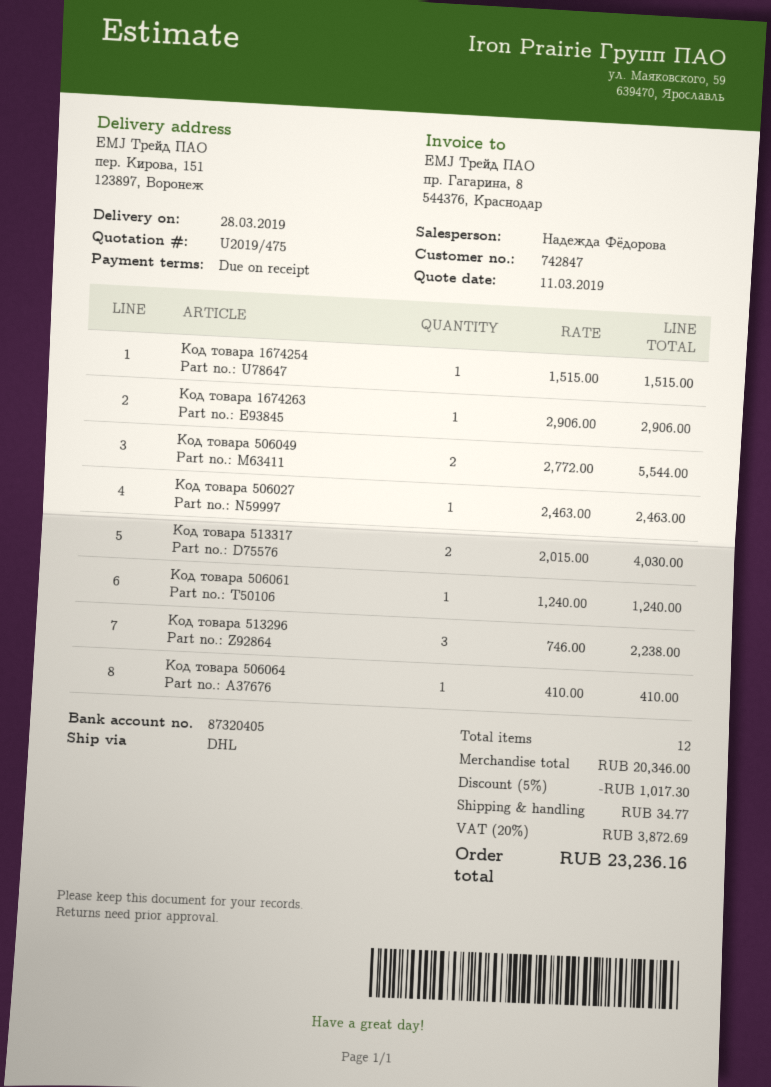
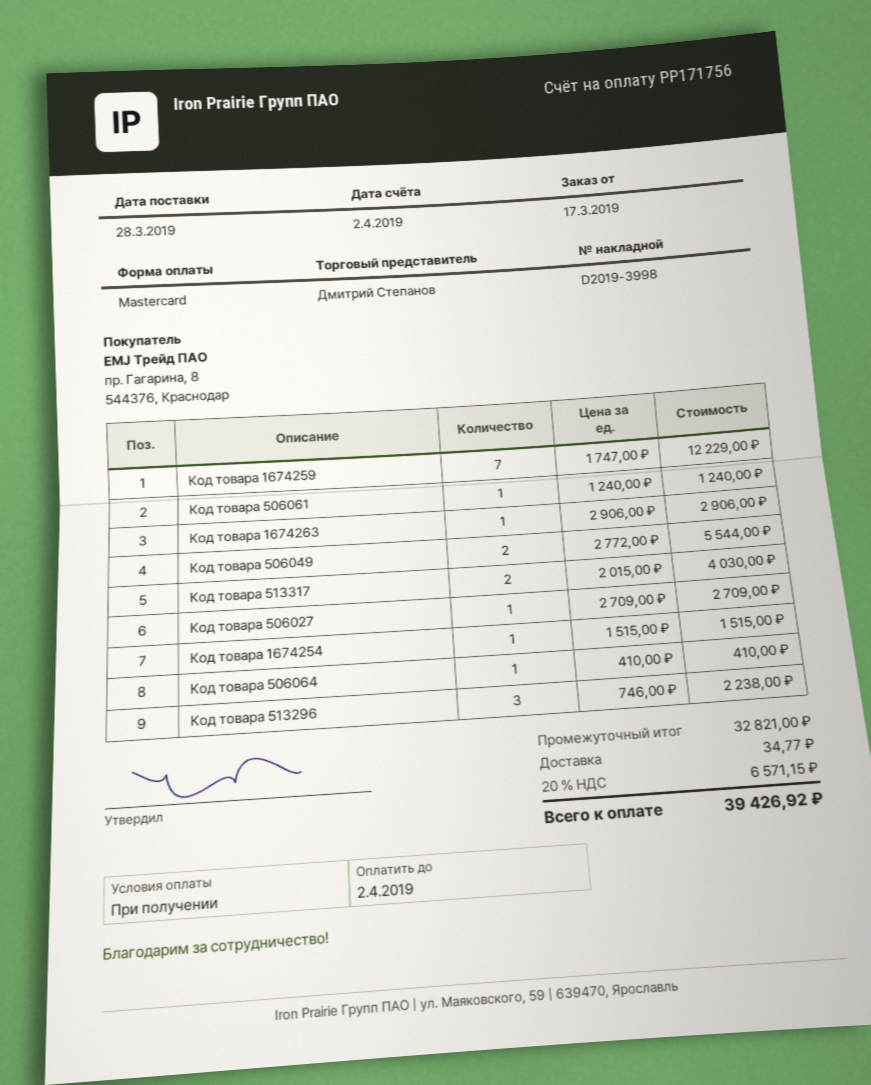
sales rep: Надежда Фёдорова -> Дмитрий Степанов
Код товара 506027: 1 x 2463.00 = 2463.00 -> 1 x 2709.00 = 2709.00
Код товара 1674259: none -> 7 x 1747.00 = 12229.00
subtotal: 20346.00 -> 32821.00
discount: 5% = 1017.30 -> none
tax: 20% = 3872.69 -> 20% = 6571.15
total: 23236.16 -> 39426.92

